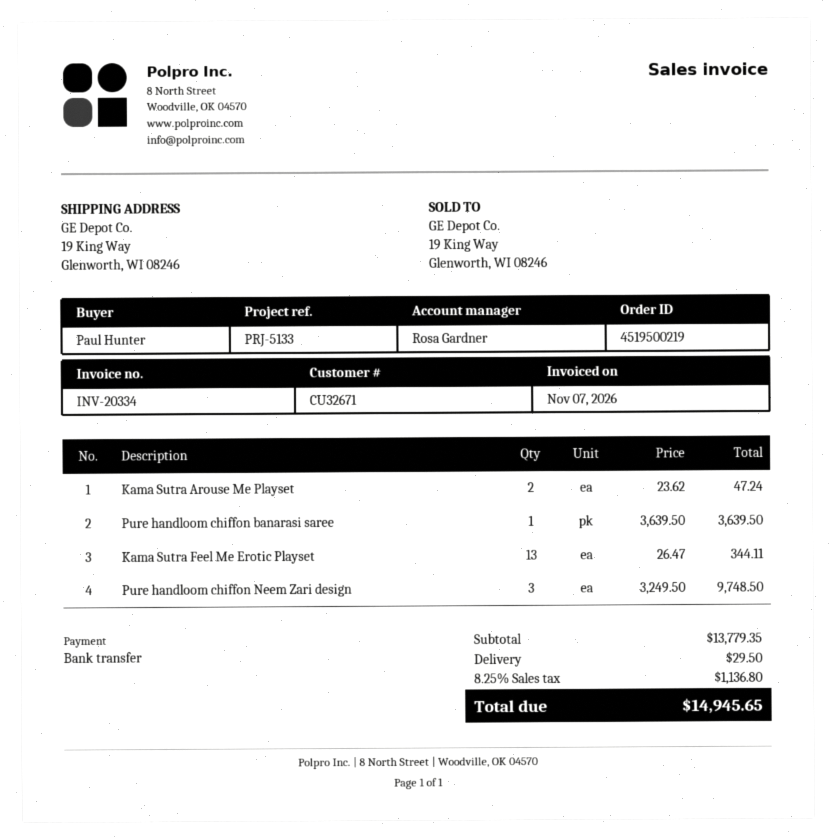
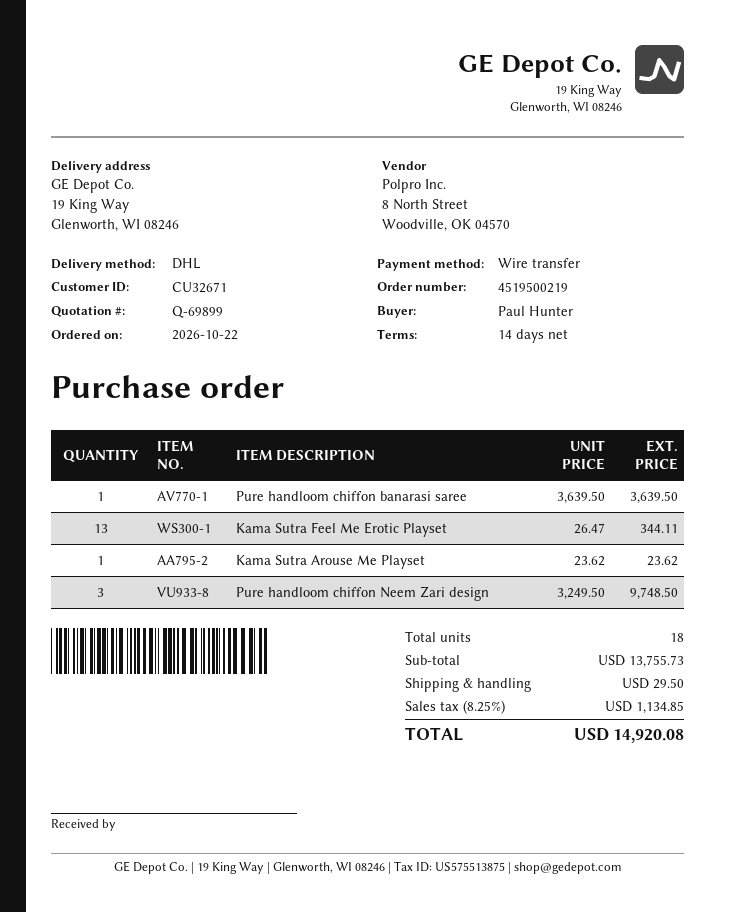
Kama Sutra Arouse Me Playset: 2 x 23.62 = 47.24 -> 1 x 23.62 = 23.62
subtotal: 13779.35 -> 13755.73
tax: 8.25% = 1136.80 -> 8.25% = 1134.85
total: 14945.65 -> 14920.08

